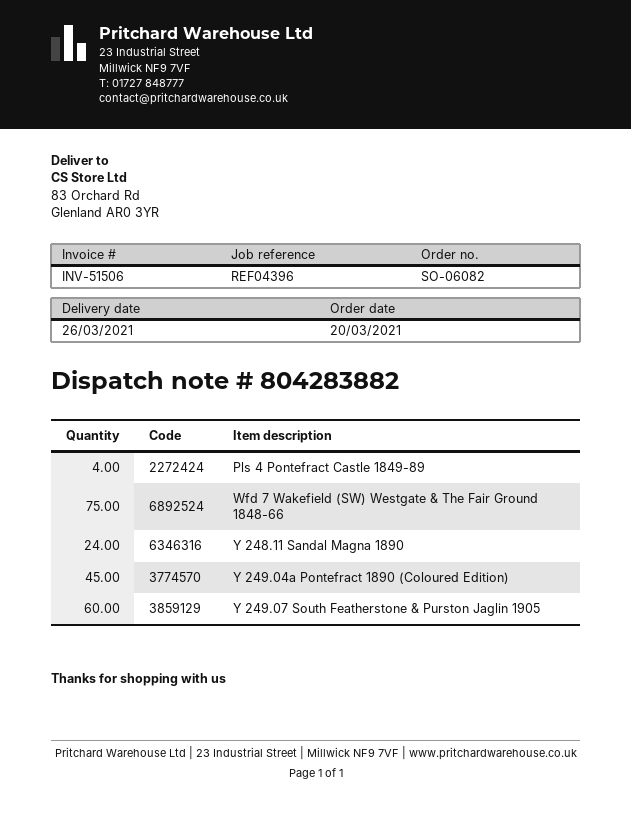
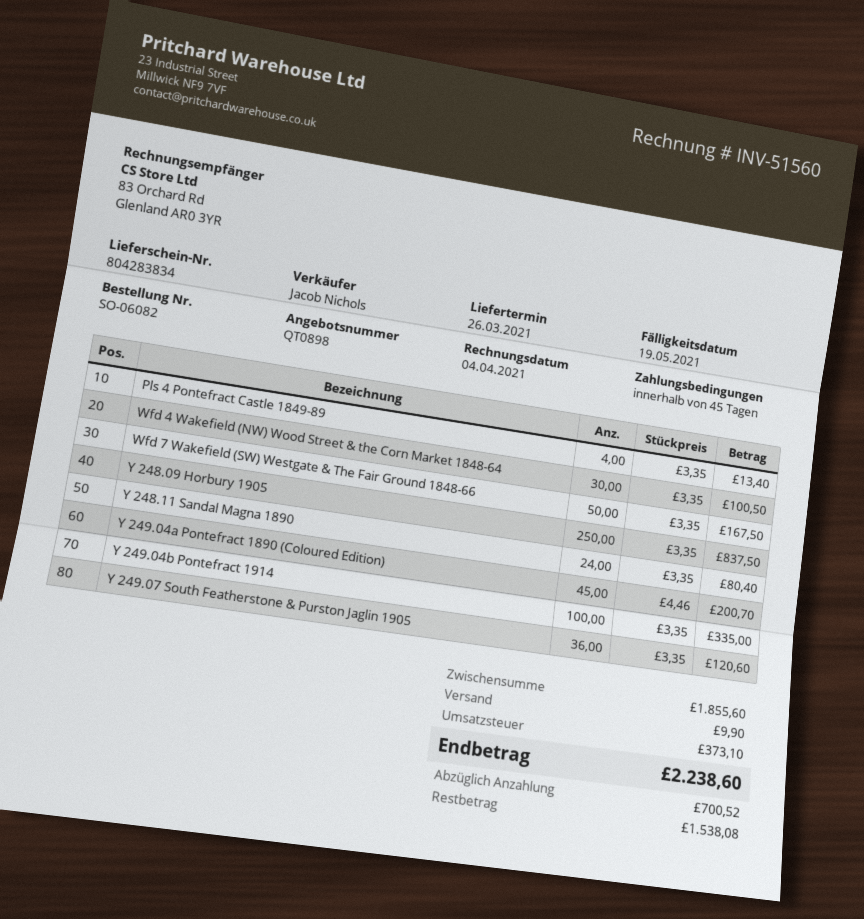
delivery note number: 804283882 -> 804283834
invoice number: INV-51506 -> INV-51560
Wfd 7 Wakefield (SW) Westgate & The Fair Ground 1848-66: 75 -> 50
Y 249.07 South Featherstone & Purston Jaglin 1905: 60 -> 36
Wfd 4 Wakefield (NW) Wood Street & the Corn Market 1848-64: none -> 30
Y 248.09 Horbury 1905: none -> 250
Y 249.04b Pontefract 1914: none -> 100

